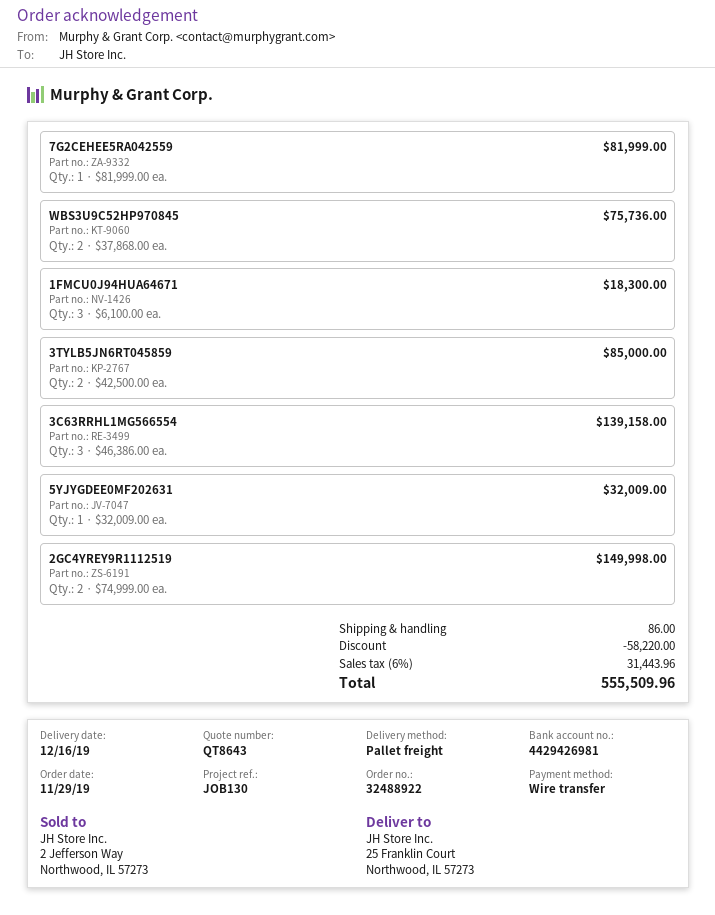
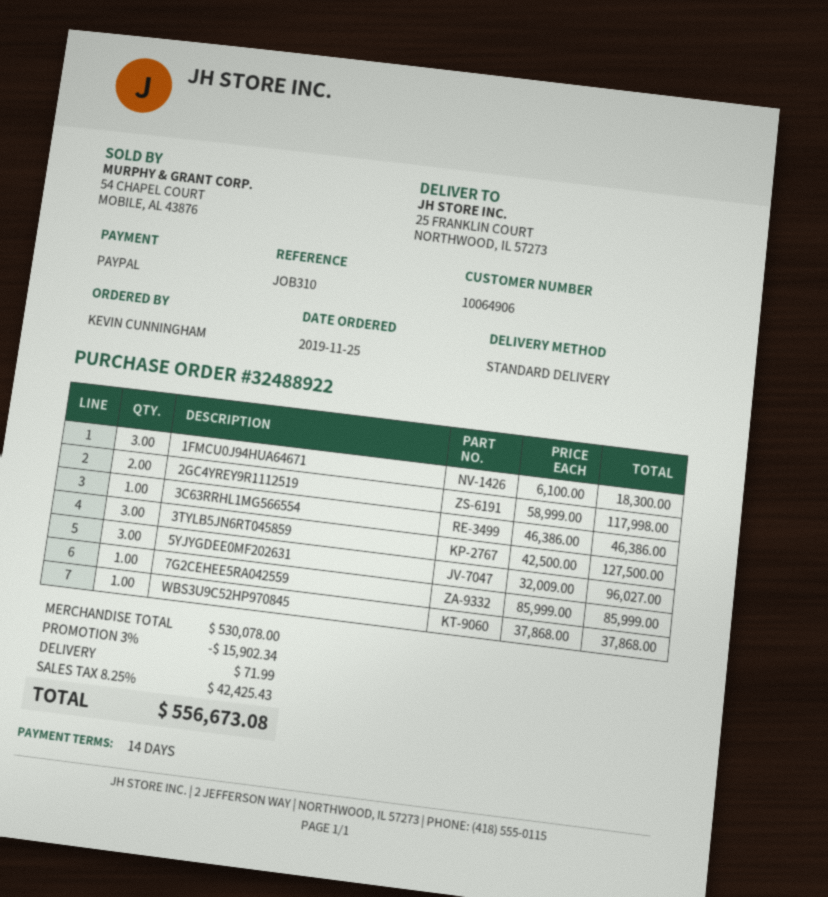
order date: 2019-11-29 -> 2019-11-25
reference: JOB130 -> JOB310
payment method: bank transfer -> PayPal
shipping method: pallet freight -> standard
7G2CEHEE5RA042559: 1 x 81999.00 = 81999.00 -> 1 x 85999.00 = 85999.00
WBS3U9C52HP970845: 2 x 37868.00 = 75736.00 -> 1 x 37868.00 = 37868.00
3TYLB5JN6RT045859: 2 x 42500.00 = 85000.00 -> 3 x 42500.00 = 127500.00
3C63RRHL1MG566554: 3 x 46386.00 = 139158.00 -> 1 x 46386.00 = 46386.00
5YJYGDEE0MF202631: 1 x 32009.00 = 32009.00 -> 3 x 32009.00 = 96027.00
2GC4YREY9R1112519: 2 x 74999.00 = 149998.00 -> 2 x 58999.00 = 117998.00
discount: 58220.00 -> 15902.34
shipping: 86.00 -> 71.99
tax: 6% = 31443.96 -> 8.25% = 42425.43
total: 555509.96 -> 556673.08

